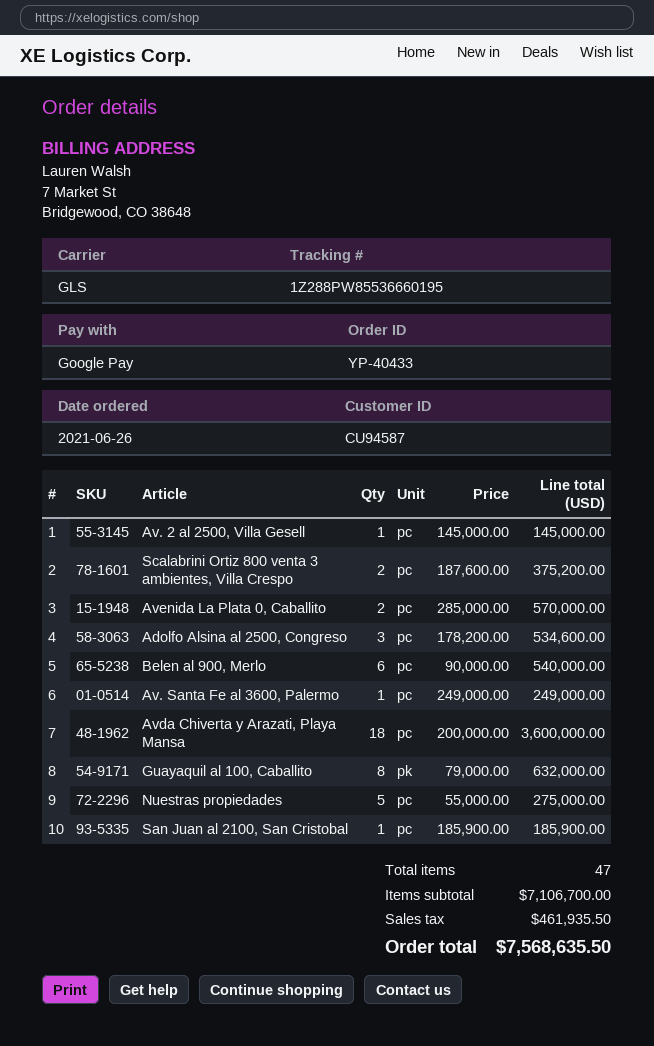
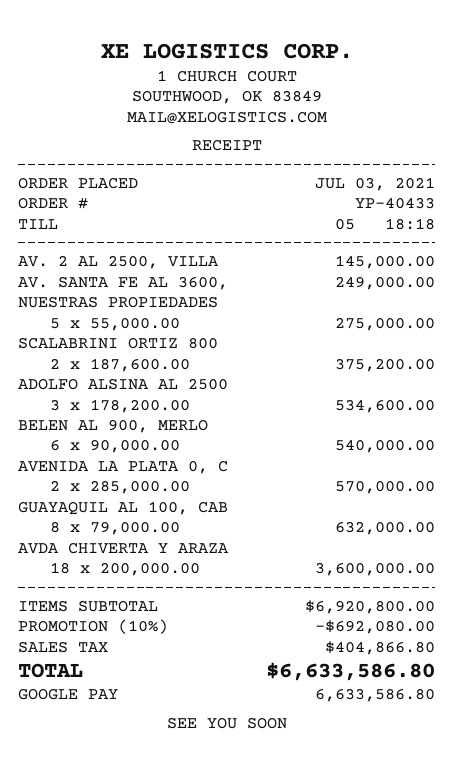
order date: 2021-06-26 -> 2021-07-03
San Juan al 2100, San Cristobal: 1 x 185900.00 = 185900.00 -> none
subtotal: 7106700.00 -> 6920800.00
discount: none -> 10% = 692080.00
tax: 461935.50 -> 404866.80
total: 7568635.50 -> 6633586.80

